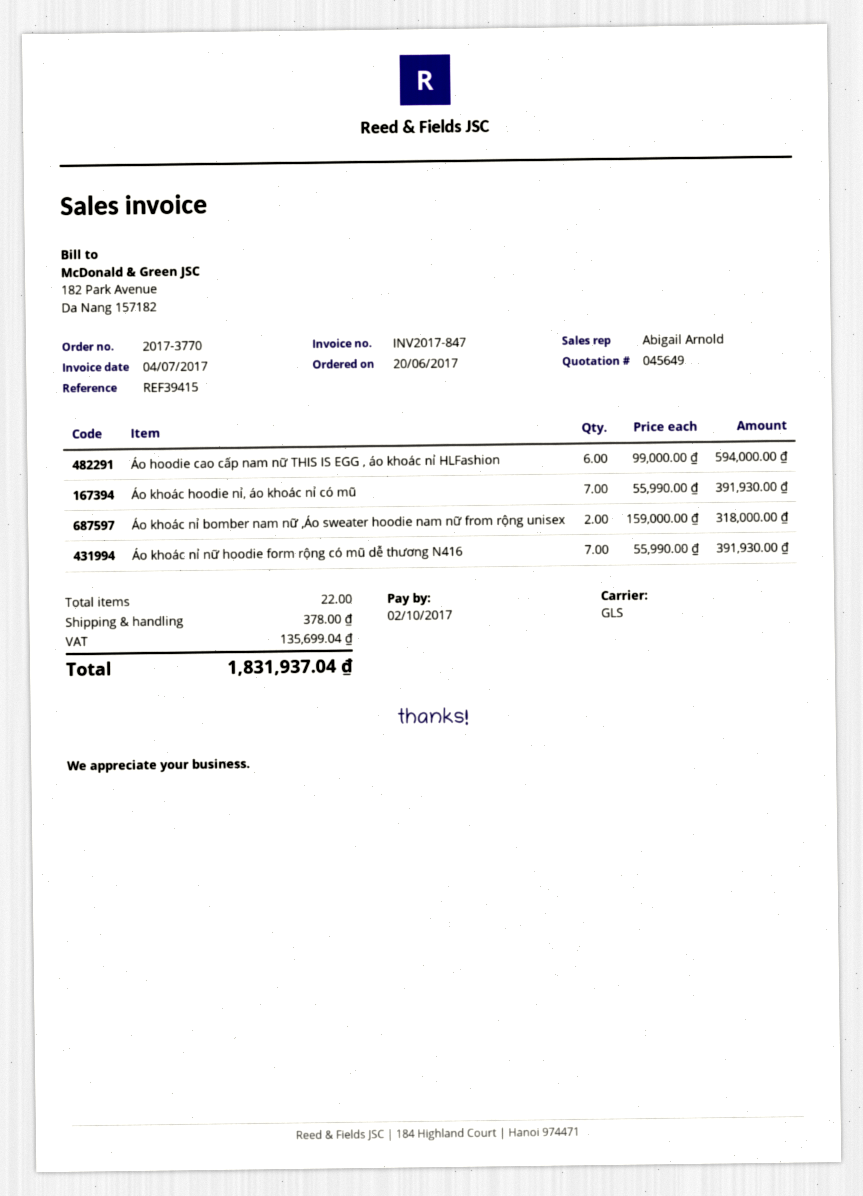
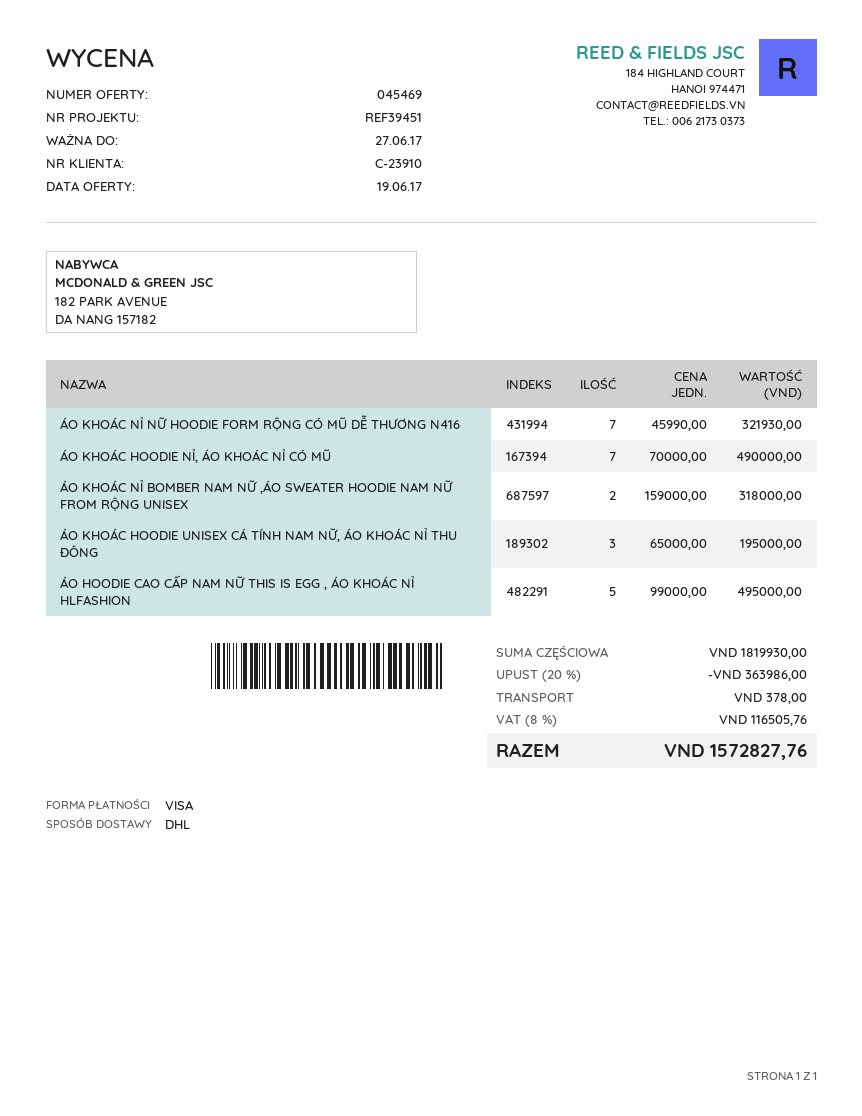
quote number: 045649 -> 045469
reference: REF39415 -> REF39451
shipping method: GLS -> DHL
Áo hoodie cao cấp nam nữ THIS IS EGG , áo khoác nỉ HLFashion: 6 x 99000.00 = 594000.00 -> 5 x 99000.00 = 495000.00
Áo khoác hoodie nỉ, áo khoác nỉ có mũ: 7 x 55990.00 = 391930.00 -> 7 x 70000.00 = 490000.00
Áo khoác nỉ nữ hoodie form rộng có mũ dễ thương N416: 7 x 55990.00 = 391930.00 -> 7 x 45990.00 = 321930.00
ÁO KHOÁC HOODIE UNISEX CÁ TÍNH NAM NỮ, ÁO KHOÁC NỈ THU ĐÔNG: none -> 3 x 65000.00 = 195000.00
discount: none -> 20% = 363986.00
tax: 135699.04 -> 116505.76
total: 1831937.04 -> 1572827.76

